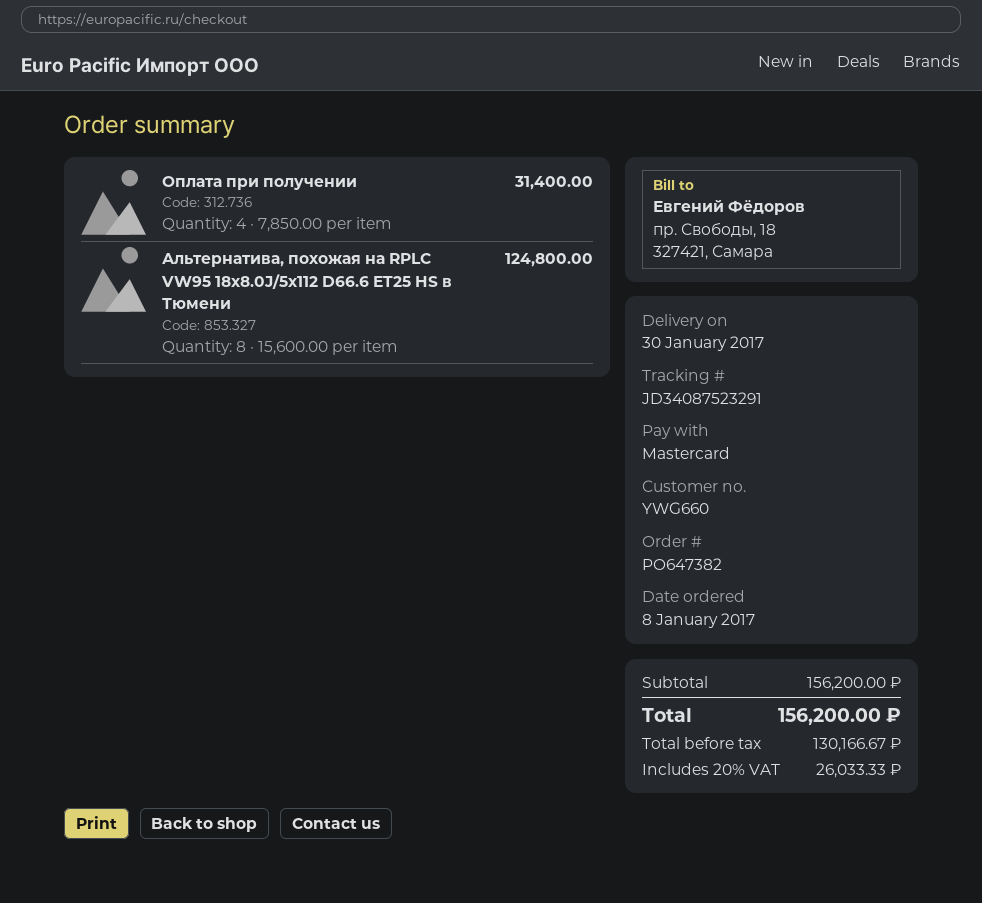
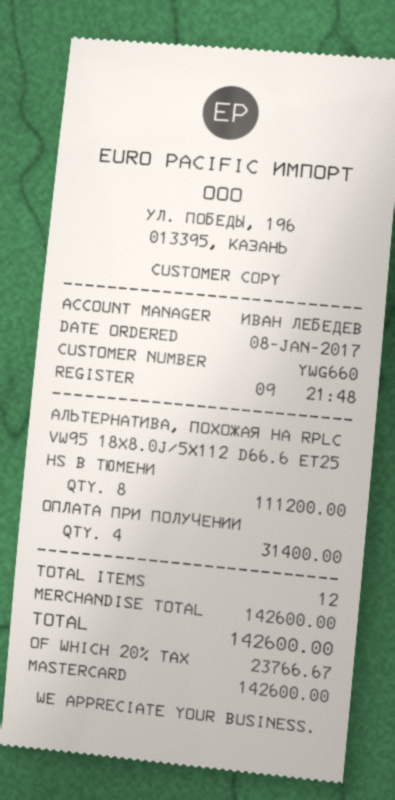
Альтернатива, похожая на RPLC VW95 18x8.0J/5x112 D66.6 ET25 HS в Тюмени: 8 for 124800.00 -> 8 for 111200.00
subtotal: 156200.00 -> 142600.00
tax: 20% = 26033.33 -> 20% = 23766.67
total: 156200.00 -> 142600.00

